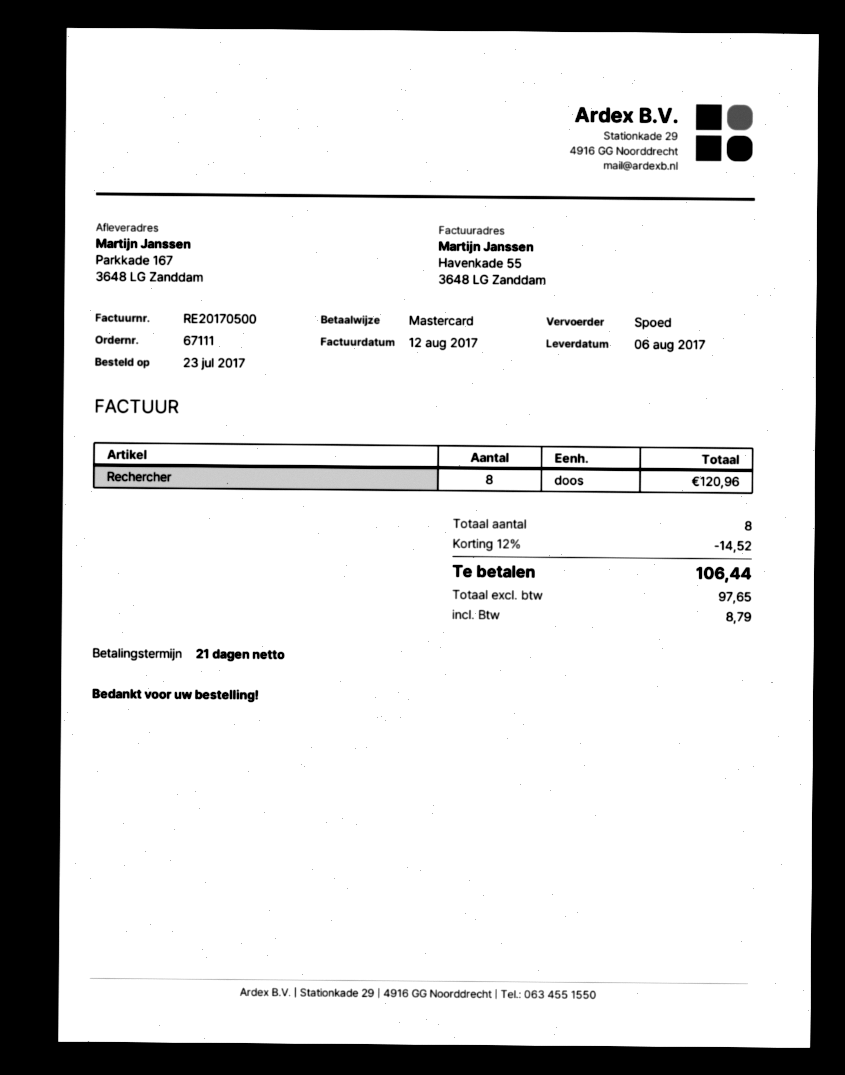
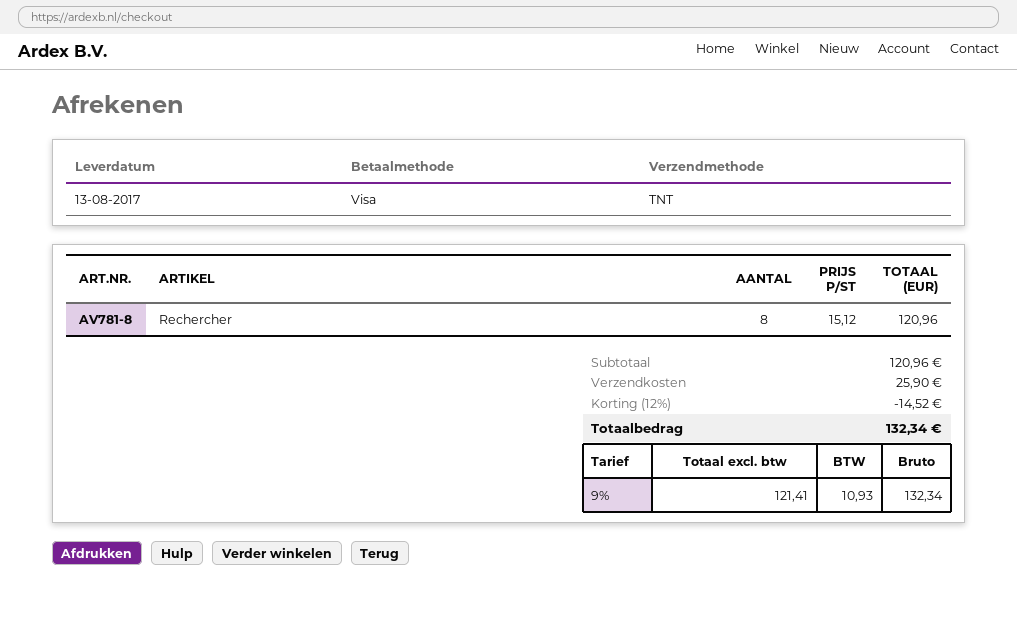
delivery date: 2017-08-06 -> 2017-08-13
payment method: Mastercard -> Visa
shipping method: express -> TNT
shipping: none -> 25.90
net: 97.65 -> 121.41
tax: 8.79 -> 10.93
total: 106.44 -> 132.34

